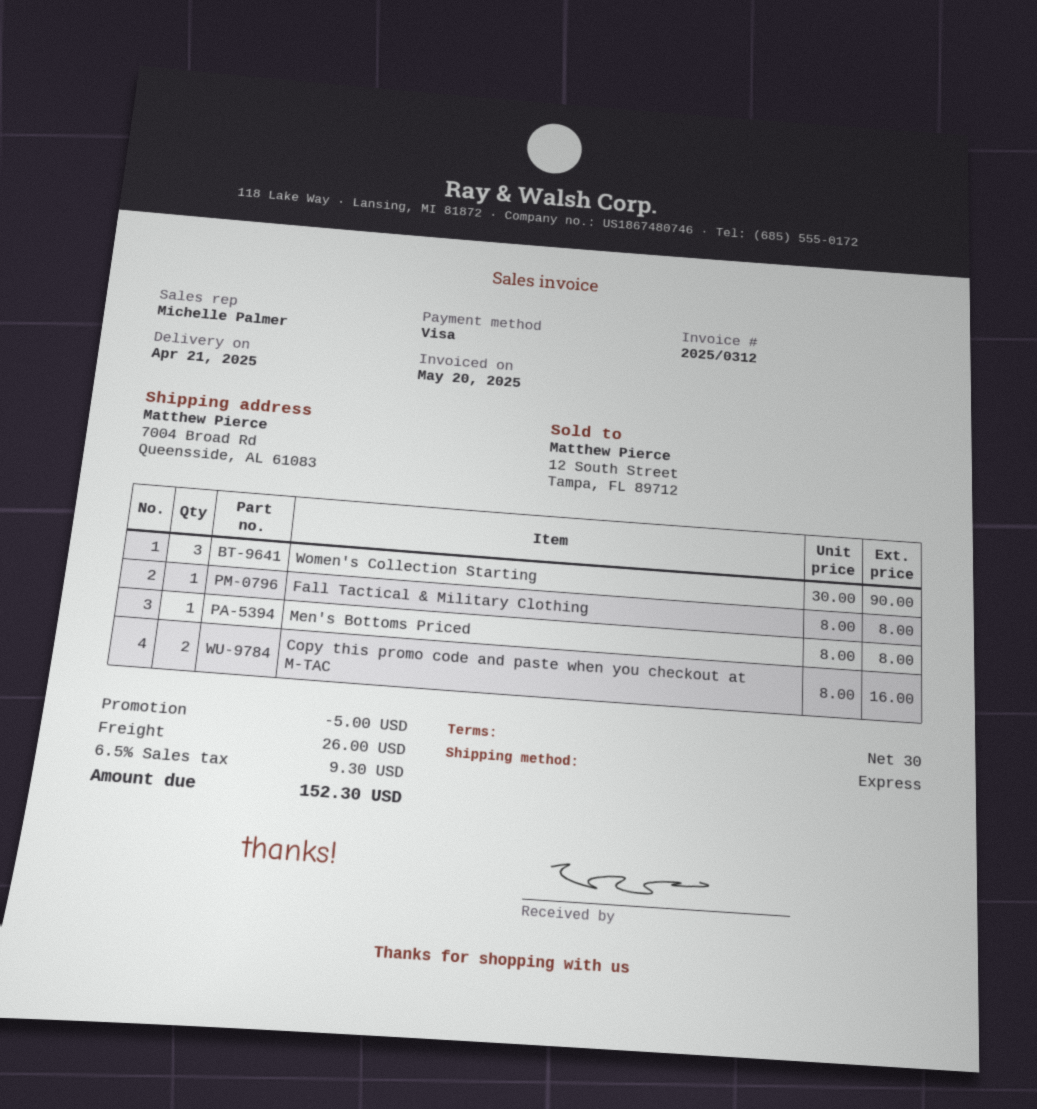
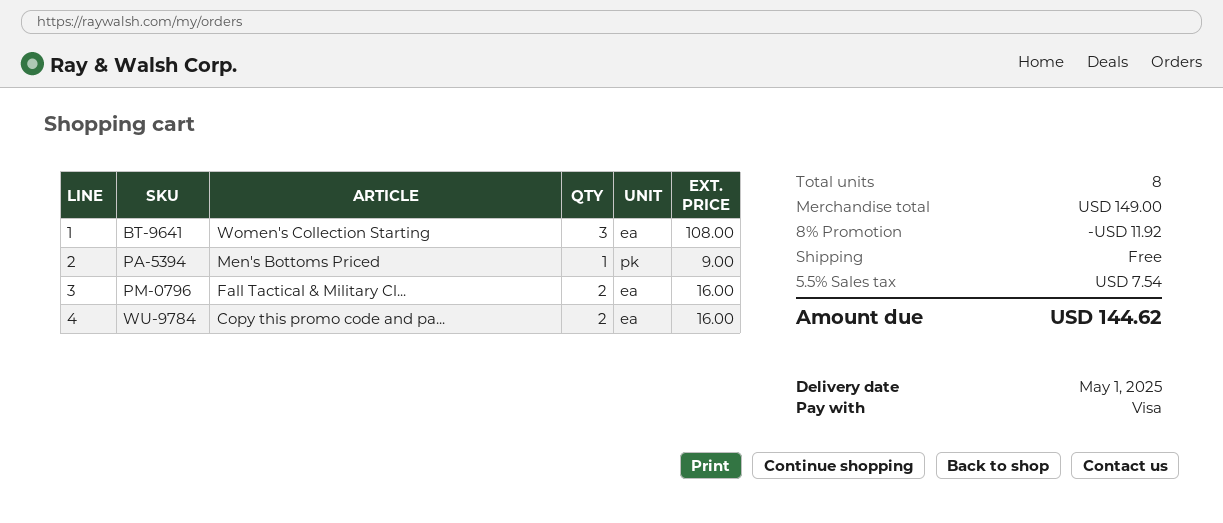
delivery date: 2025-04-21 -> 2025-05-01
Women's Collection Starting: 3 for 90.00 -> 3 for 108.00
Fall Tactical & Military Clothing: 1 for 8.00 -> 2 for 16.00
Men's Bottoms Priced: 1 for 8.00 -> 1 for 9.00
discount: 5.00 -> 11.92
shipping: 26.00 -> 0.00
tax: 6.5% = 9.30 -> 5.5% = 7.54
total: 152.30 -> 144.62

